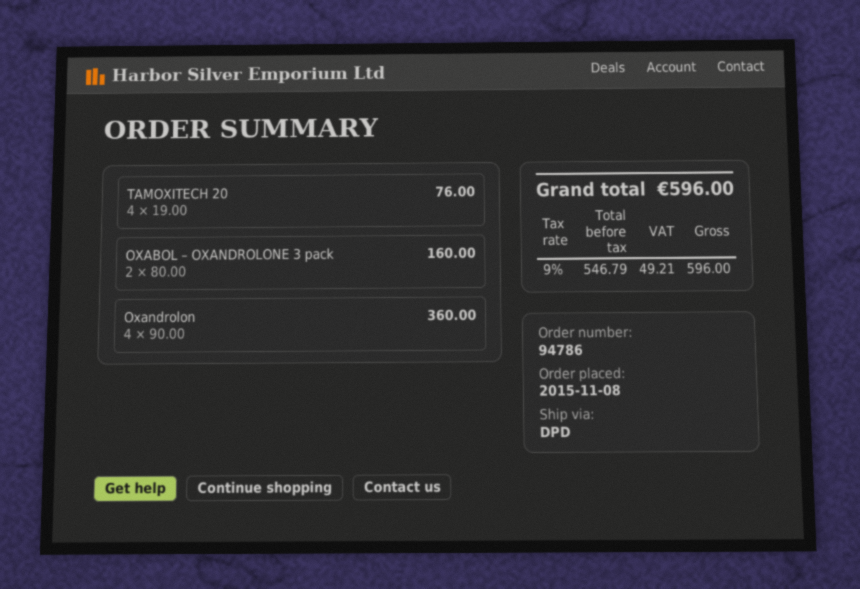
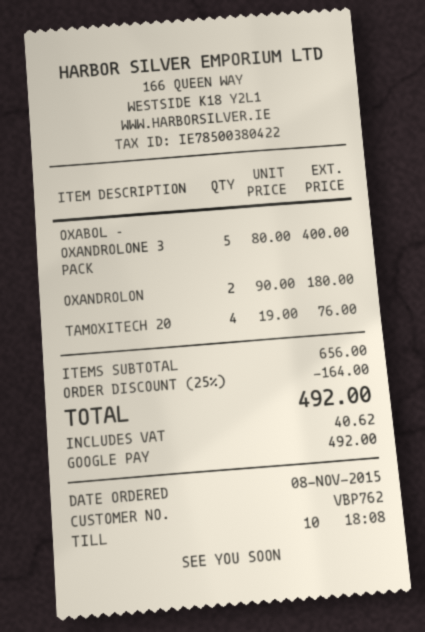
OXABOL – OXANDROLONE 3 pack: 2 x 80.00 = 160.00 -> 5 x 80.00 = 400.00
Oxandrolon: 4 x 90.00 = 360.00 -> 2 x 90.00 = 180.00
discount: none -> 25% = 164.00
tax: 49.21 -> 40.62
total: 596.00 -> 492.00

